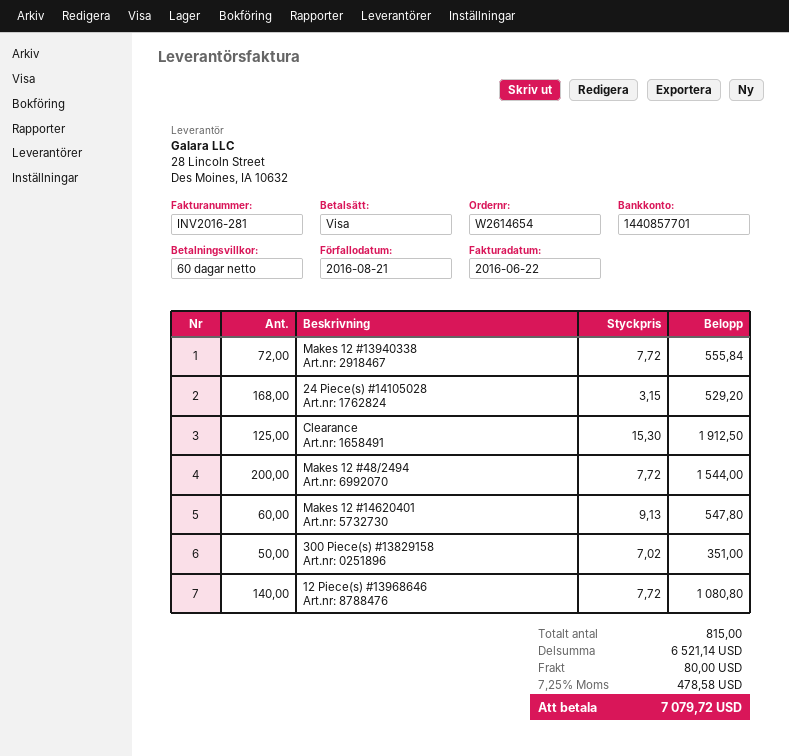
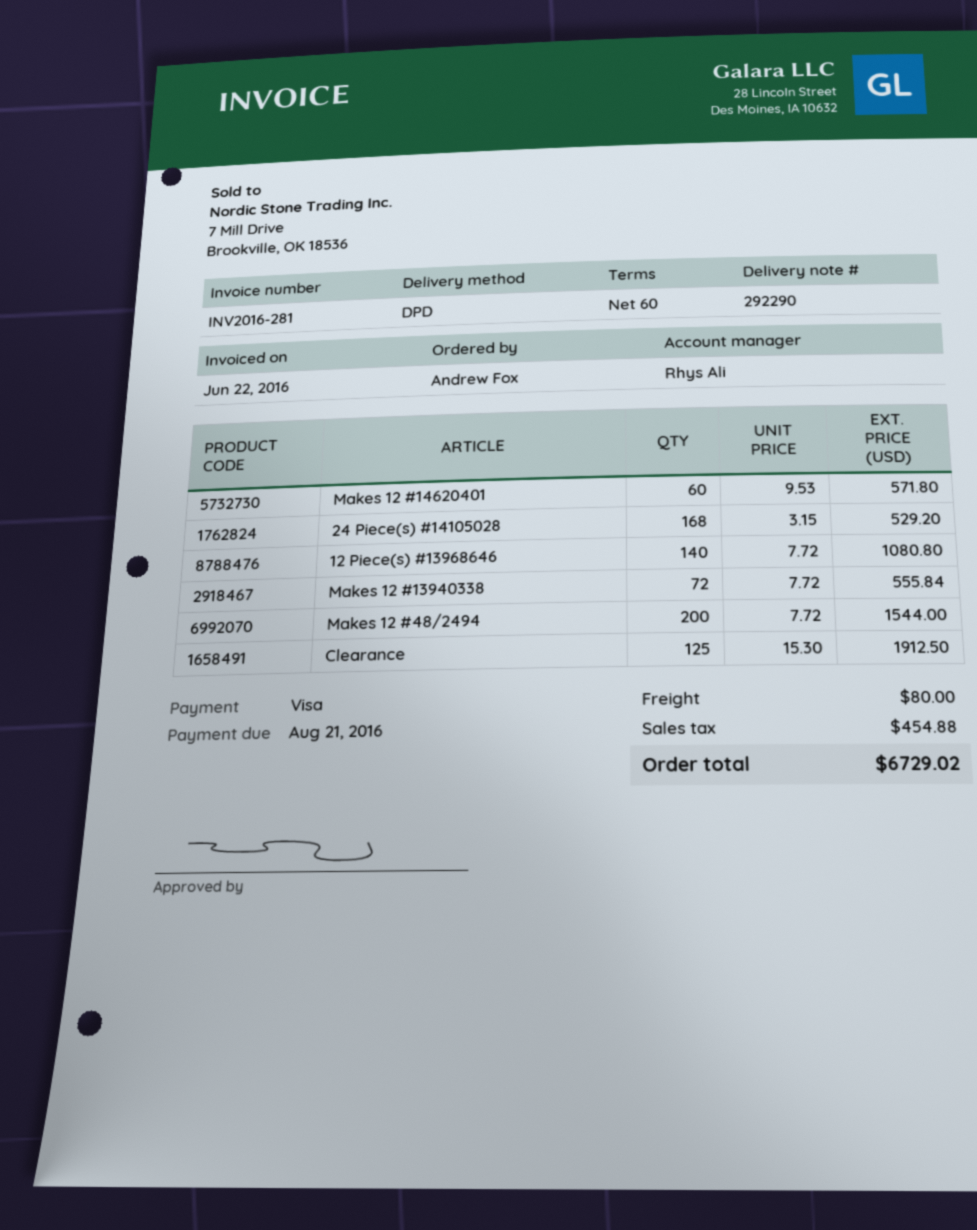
Makes 12 #14620401: 60 x 9.13 = 547.80 -> 60 x 9.53 = 571.80
300 Piece(s) #13829158: 50 x 7.02 = 351.00 -> none
tax: 478.58 -> 454.88
total: 7079.72 -> 6729.02

